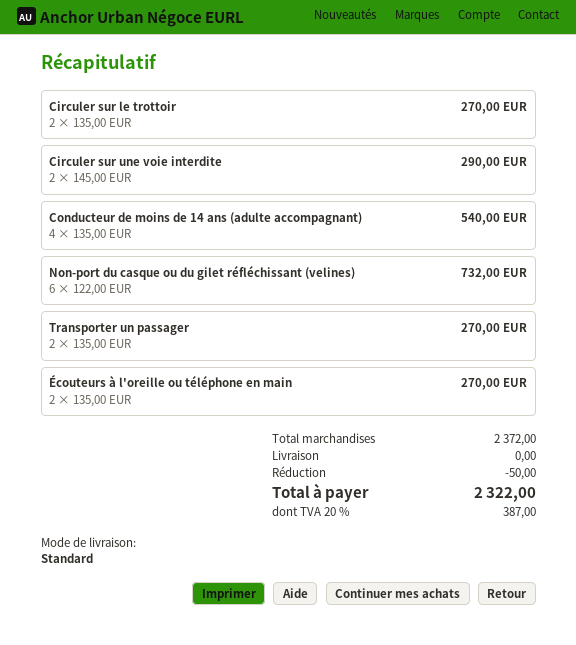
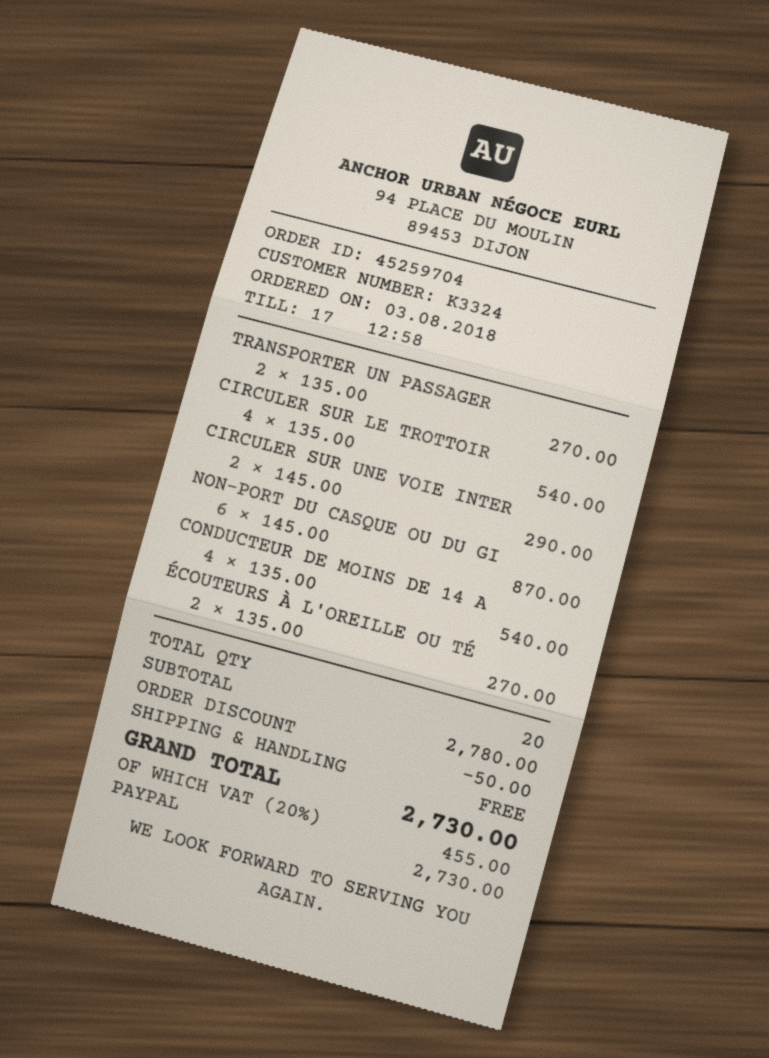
Circuler sur le trottoir: 2 x 135.00 = 270.00 -> 4 x 135.00 = 540.00
Non-port du casque ou du gilet réfléchissant (velines): 6 x 122.00 = 732.00 -> 6 x 145.00 = 870.00
subtotal: 2372.00 -> 2780.00
tax: 20% = 387.00 -> 20% = 455.00
total: 2322.00 -> 2730.00

